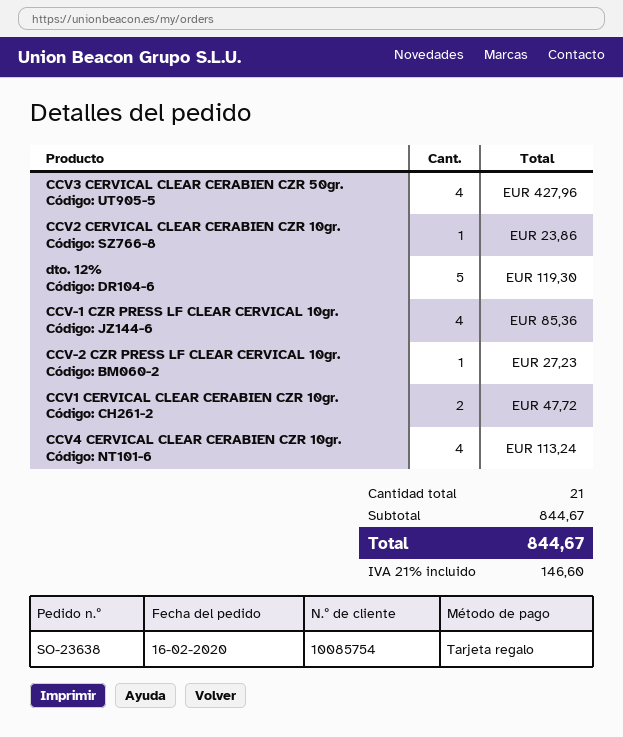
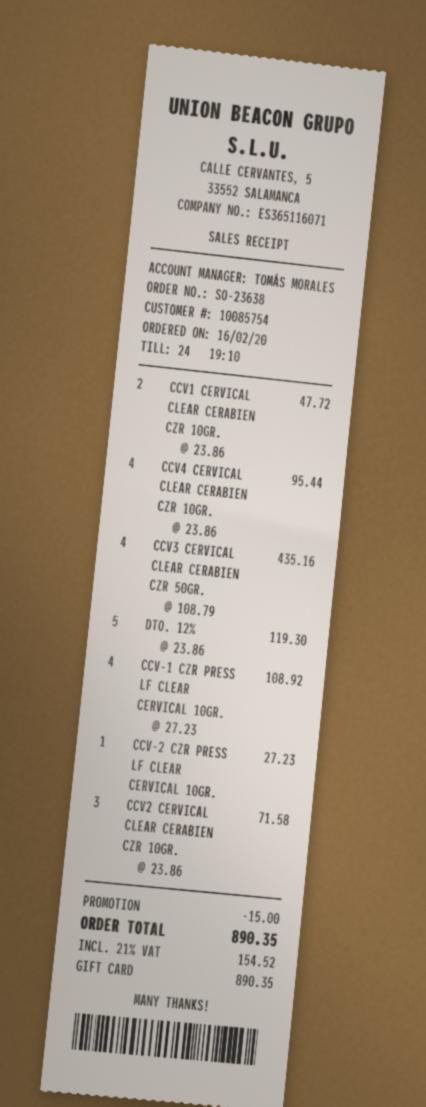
CCV3 CERVICAL CLEAR CERABIEN CZR 50gr.: 4 for 427.96 -> 4 for 435.16
CCV2 CERVICAL CLEAR CERABIEN CZR 10gr.: 1 for 23.86 -> 3 for 71.58
CCV-1 CZR PRESS LF CLEAR CERVICAL 10gr.: 4 for 85.36 -> 4 for 108.92
CCV4 CERVICAL CLEAR CERABIEN CZR 10gr.: 4 for 113.24 -> 4 for 95.44
discount: none -> 15.00
tax: 21% = 146.60 -> 21% = 154.52
total: 844.67 -> 890.35

